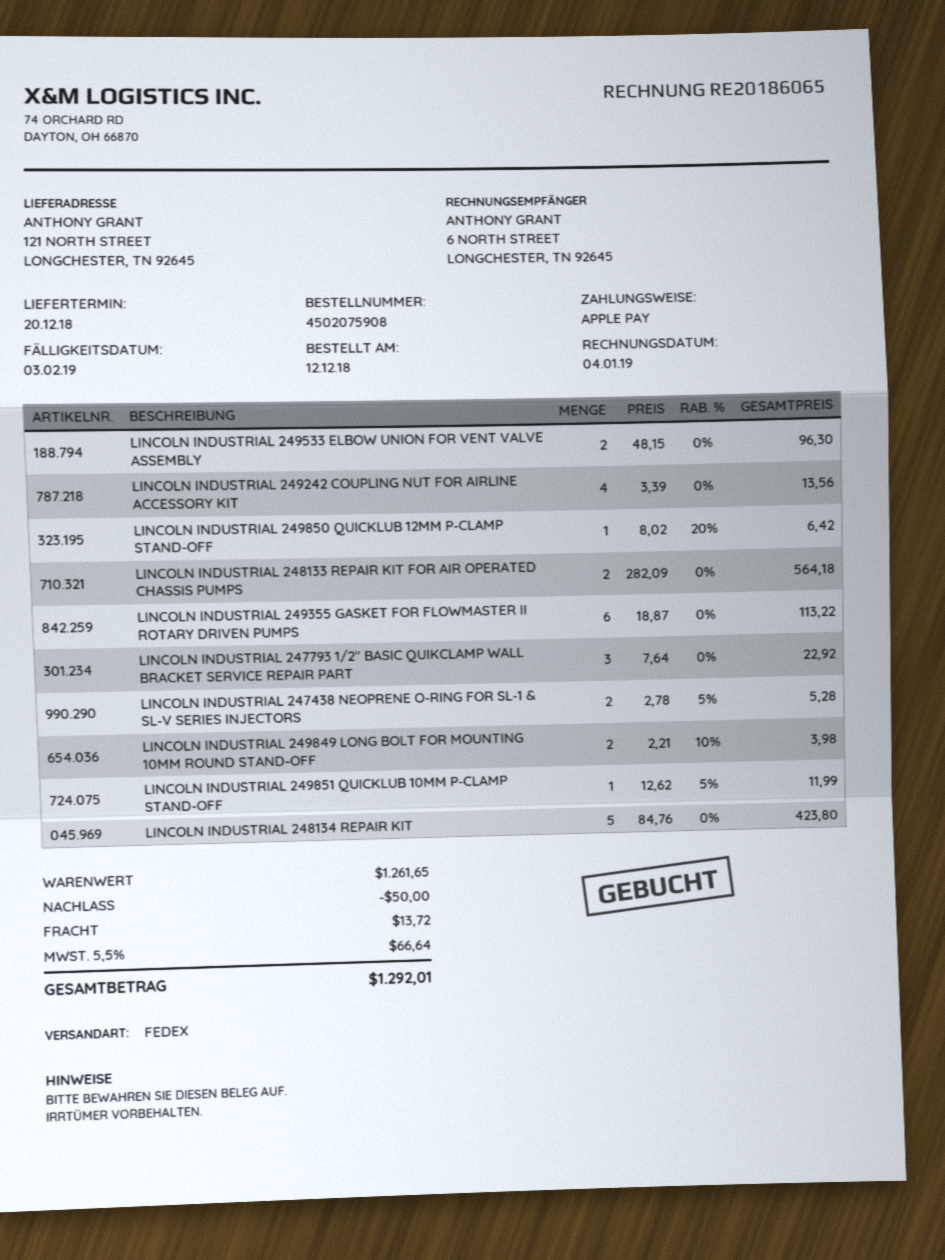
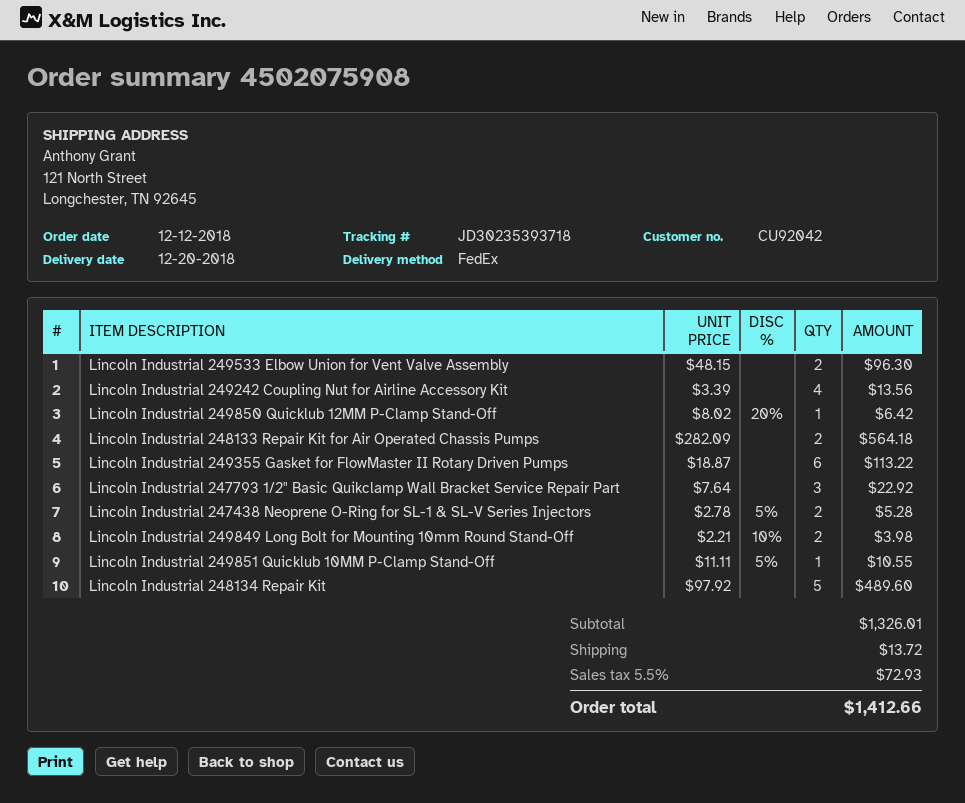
LINCOLN INDUSTRIAL 249851 QUICKLUB 10MM P-CLAMP STAND-OFF: 1 x 12.62 - 5% = 11.99 -> 1 x 11.11 - 5% = 10.55
LINCOLN INDUSTRIAL 248134 REPAIR KIT: 5 x 84.76 = 423.80 -> 5 x 97.92 = 489.60
subtotal: 1261.65 -> 1326.01
discount: 50.00 -> none
tax: 5.5% = 66.64 -> 5.5% = 72.93
total: 1292.01 -> 1412.66

